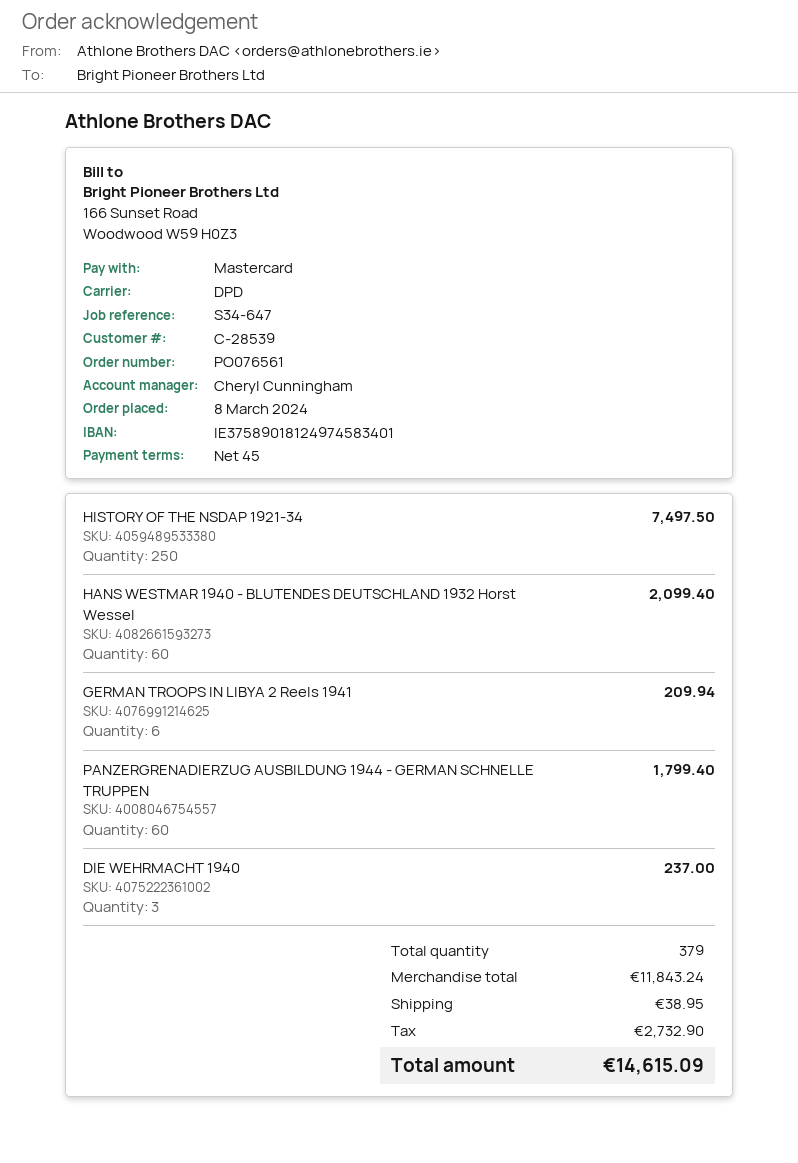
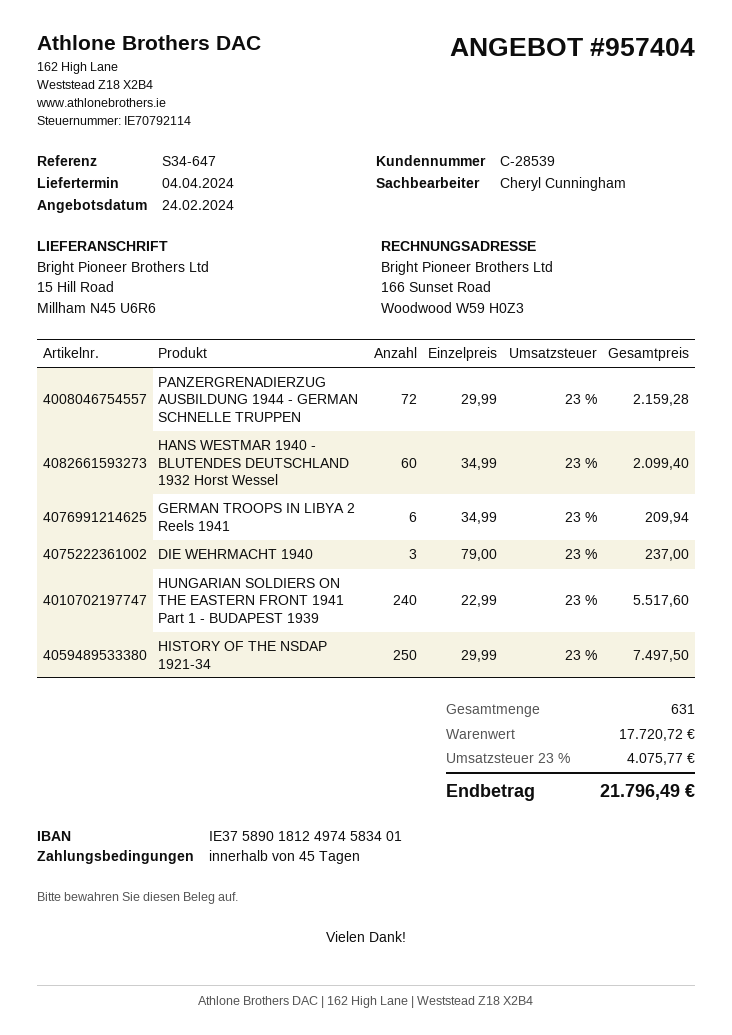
PANZERGRENADIERZUG AUSBILDUNG 1944 - GERMAN SCHNELLE TRUPPEN: 60 for 1799.40 -> 72 for 2159.28
HUNGARIAN SOLDIERS ON THE EASTERN FRONT 1941 Part 1 - BUDAPEST 1939: none -> 240 for 5517.60
total quantity: 379 -> 631
subtotal: 11843.24 -> 17720.72
shipping: 38.95 -> none
tax: 2732.90 -> 4075.77
total: 14615.09 -> 21796.49

